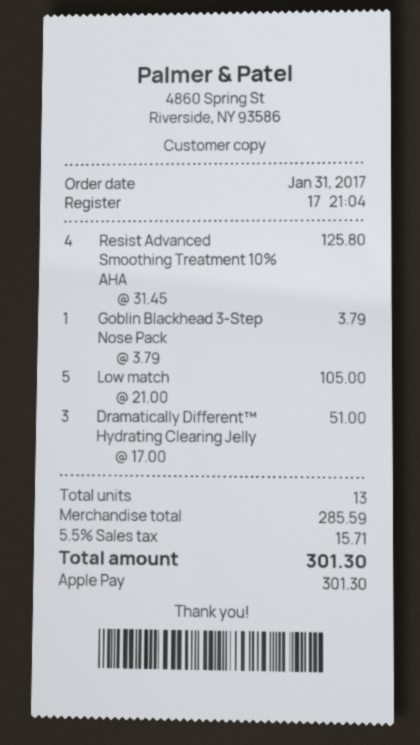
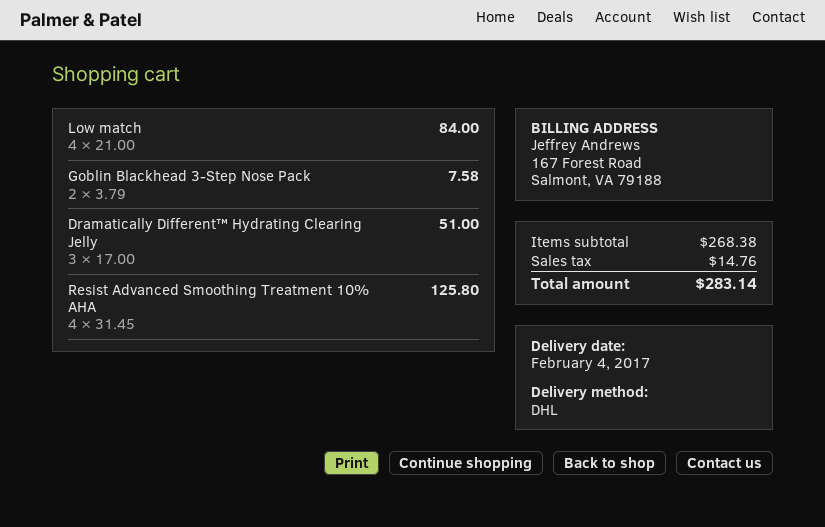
Goblin Blackhead 3-Step Nose Pack: 1 x 3.79 = 3.79 -> 2 x 3.79 = 7.58
Low match: 5 x 21.00 = 105.00 -> 4 x 21.00 = 84.00
subtotal: 285.59 -> 268.38
tax: 15.71 -> 14.76
total: 301.30 -> 283.14

